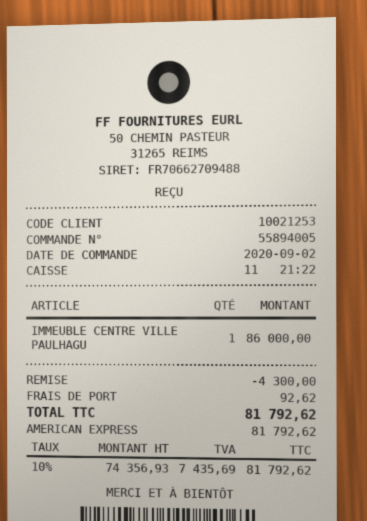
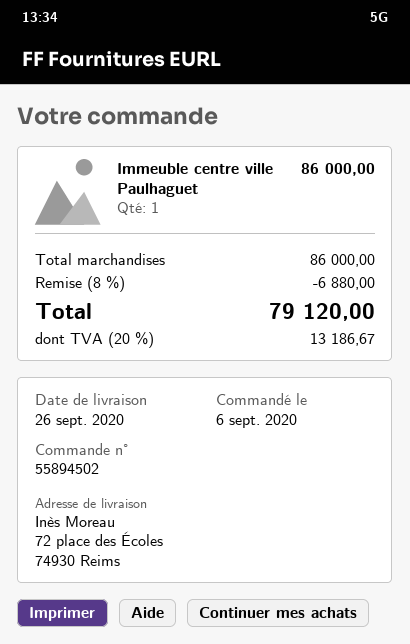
order number: 55894005 -> 55894502
order date: 2020-09-02 -> 2020-09-06
discount: 4300.00 -> 6880.00
shipping: 92.62 -> none
tax: 10% = 7435.69 -> 20% = 13186.67
total: 81792.62 -> 79120.00

